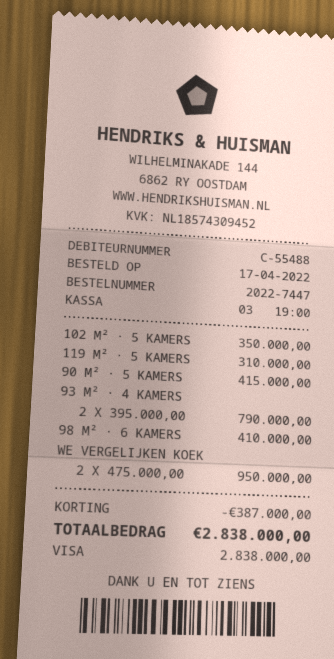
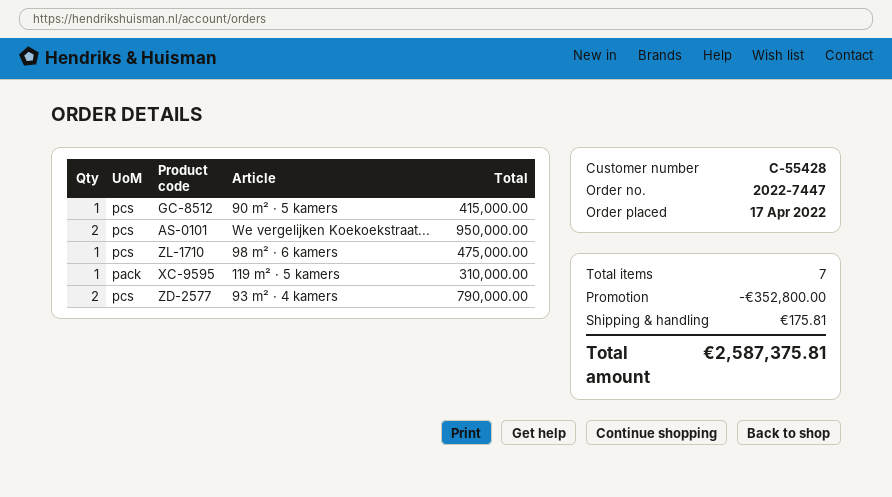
customer number: C-55488 -> C-55428
102 M² · 5 KAMERS: 1 for 350000.00 -> none
98 M² · 6 KAMERS: 1 for 410000.00 -> 1 for 475000.00
discount: 387000.00 -> 352800.00
shipping: none -> 175.81
total: 2838000.00 -> 2587375.81

